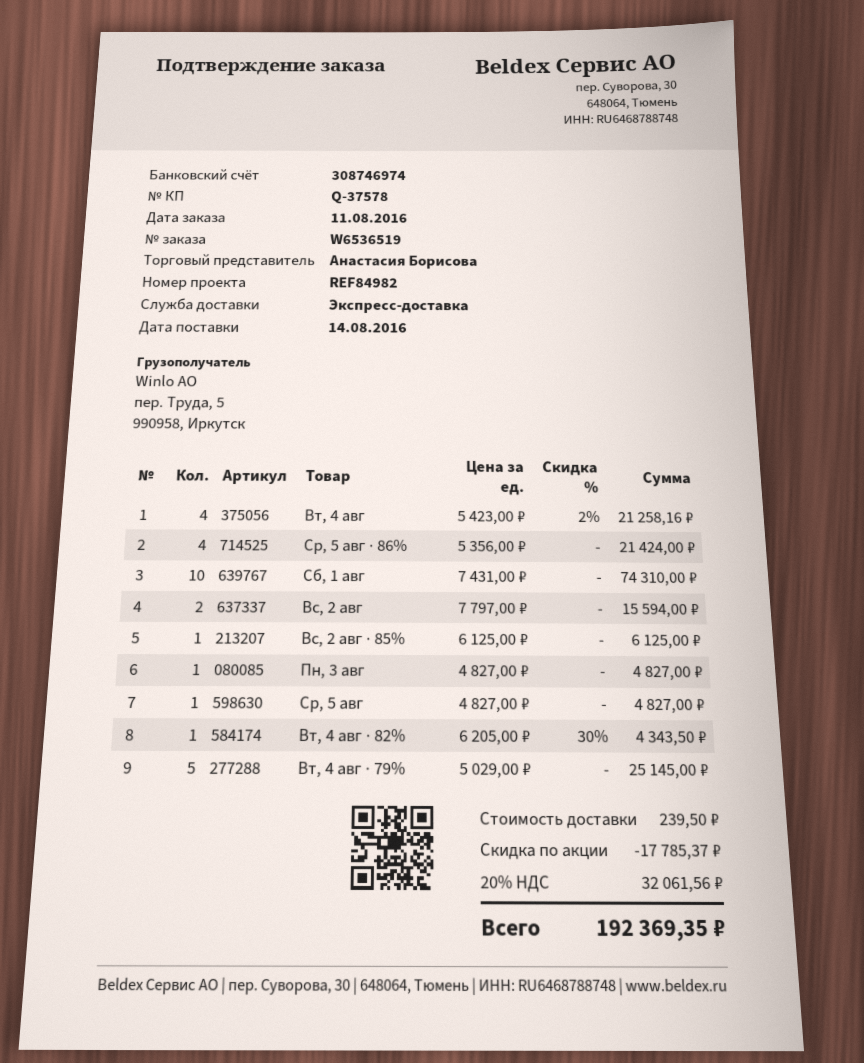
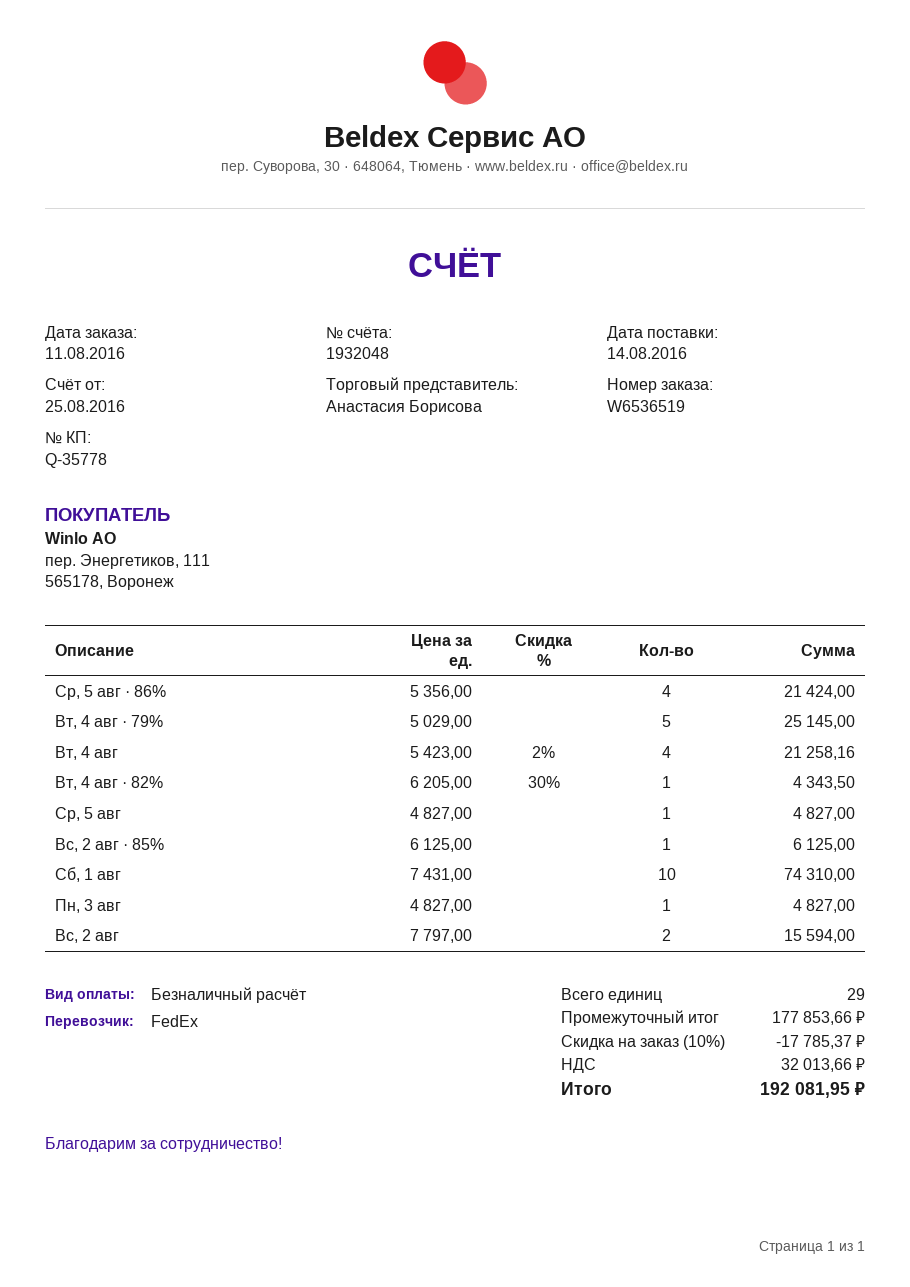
quote number: Q-37578 -> Q-35778
shipping method: express -> FedEx
shipping: 239.50 -> none
tax: 32061.56 -> 32013.66
total: 192369.35 -> 192081.95

